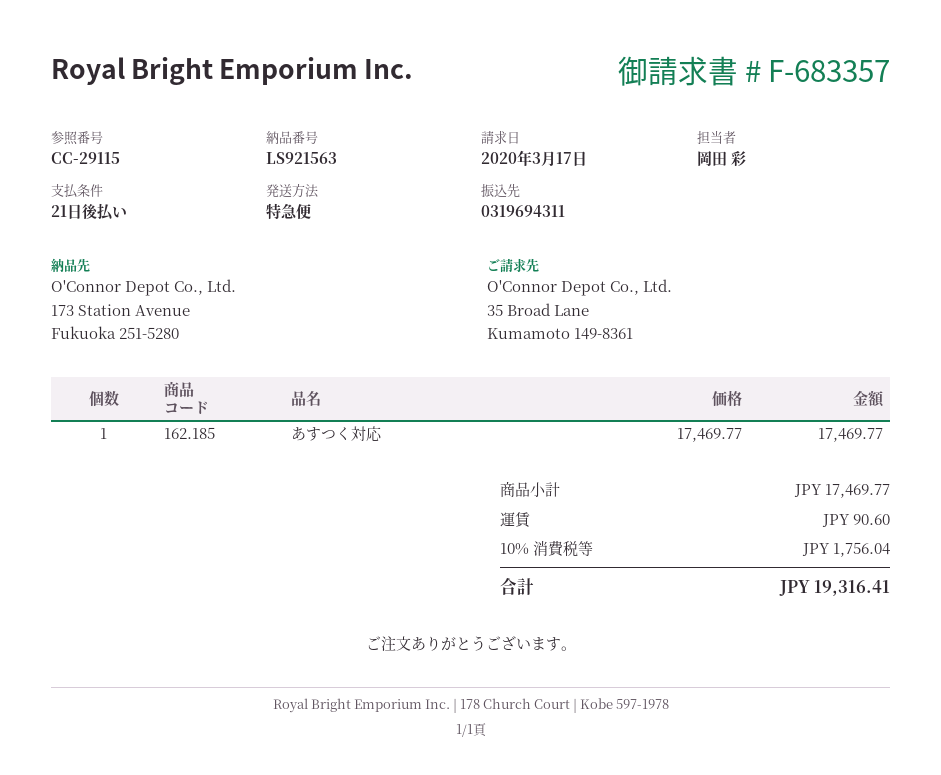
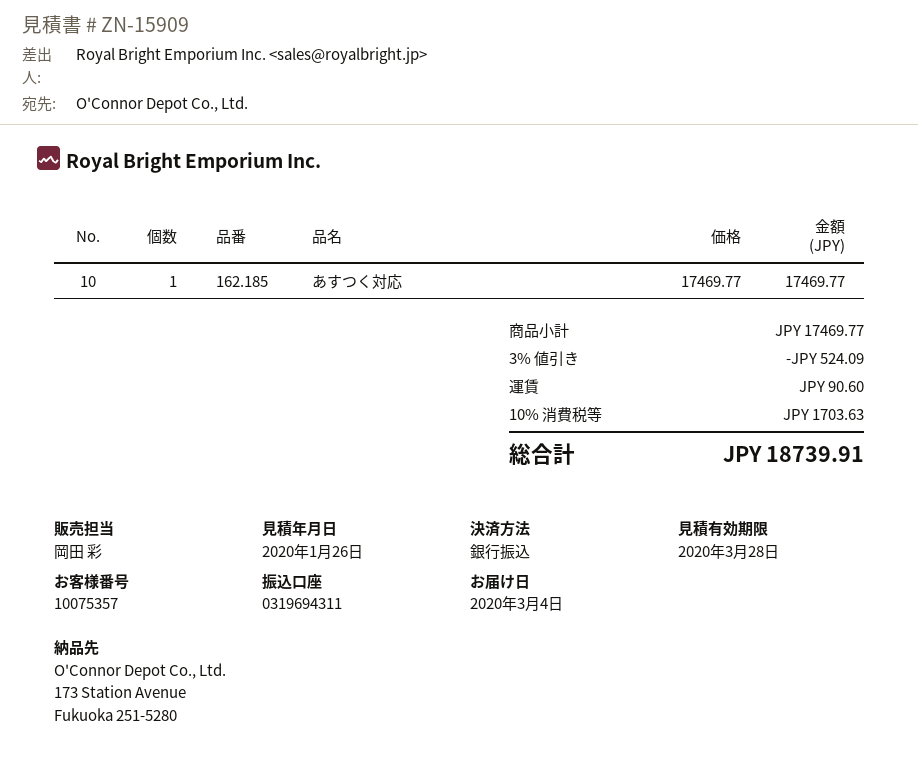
discount: none -> 3% = 524.09
tax: 10% = 1756.04 -> 10% = 1703.63
total: 19316.41 -> 18739.91

